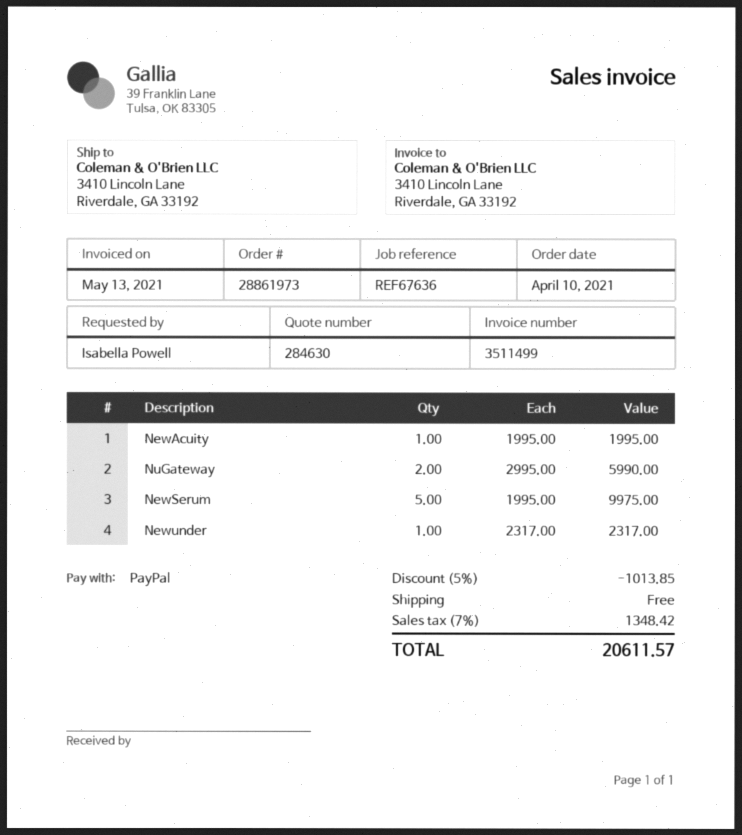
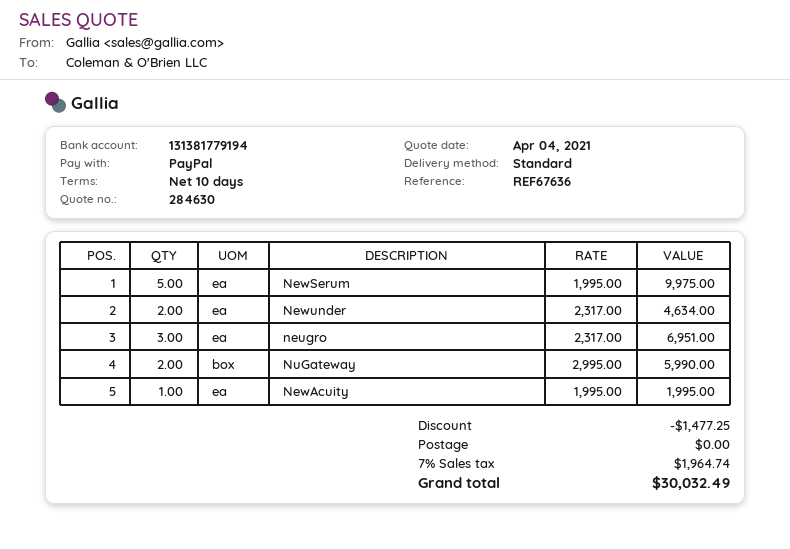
Newunder: 1 x 2317.00 = 2317.00 -> 2 x 2317.00 = 4634.00
neugro: none -> 3 x 2317.00 = 6951.00
discount: 1013.85 -> 1477.25
tax: 7% = 1348.42 -> 7% = 1964.74
total: 20611.57 -> 30032.49

